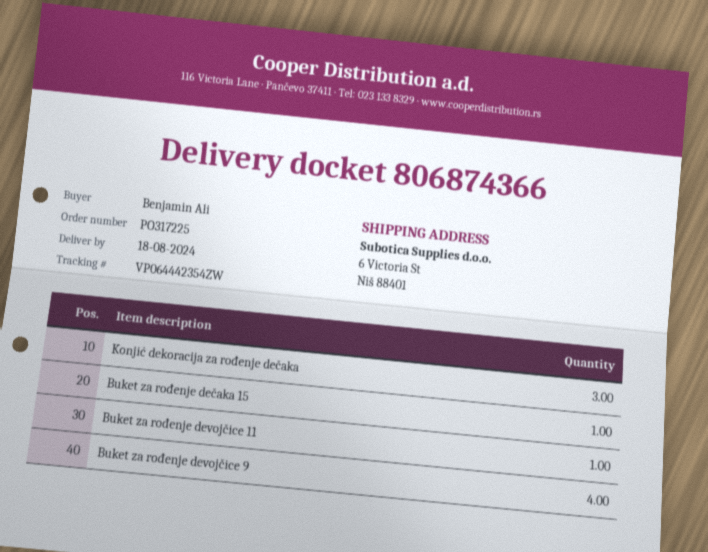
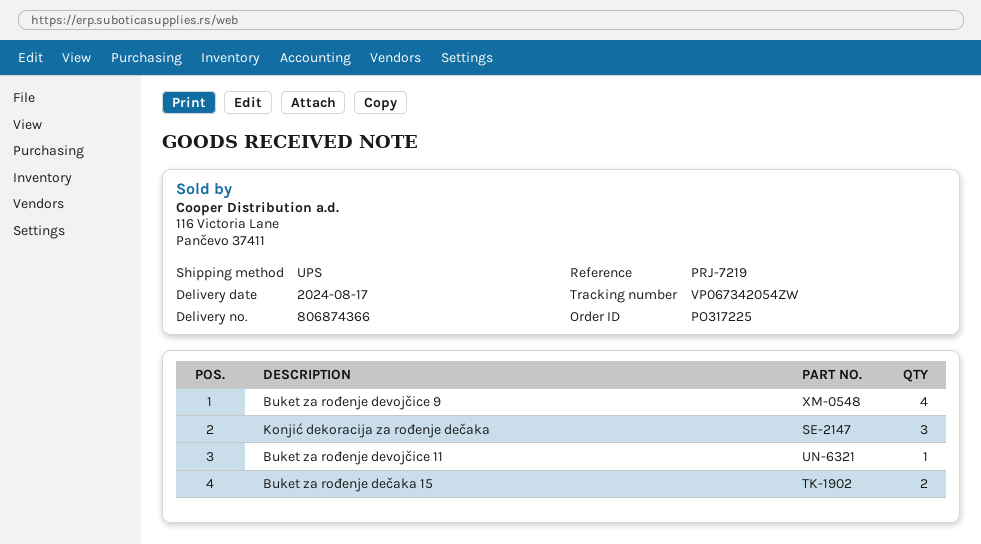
delivery date: 2024-08-18 -> 2024-08-17
tracking number: VP064442354ZW -> VP067342054ZW
Buket za rođenje dečaka 15: 1 -> 2

